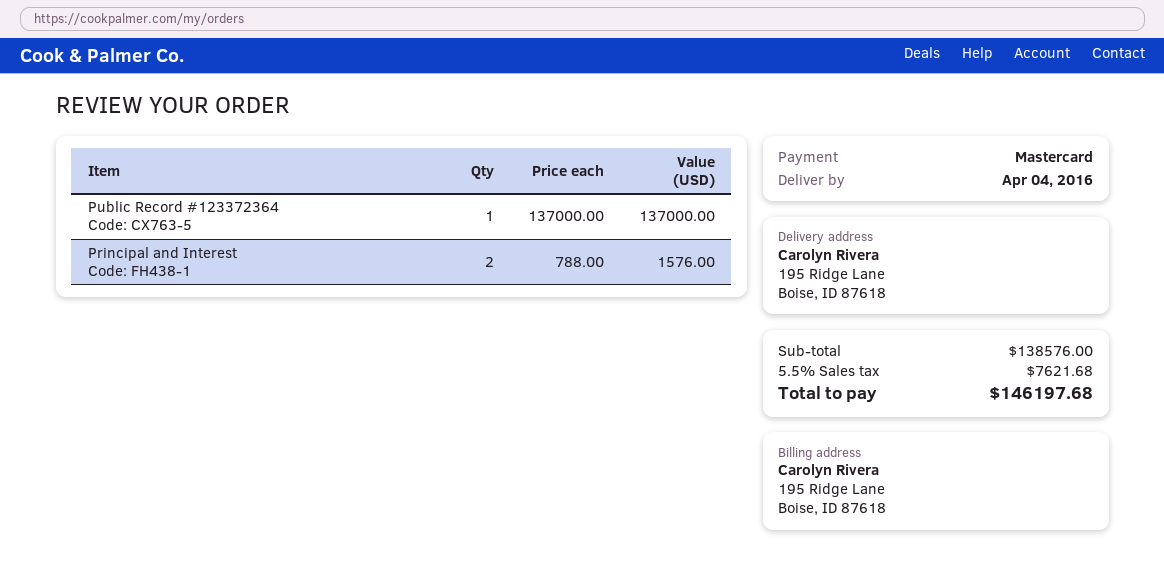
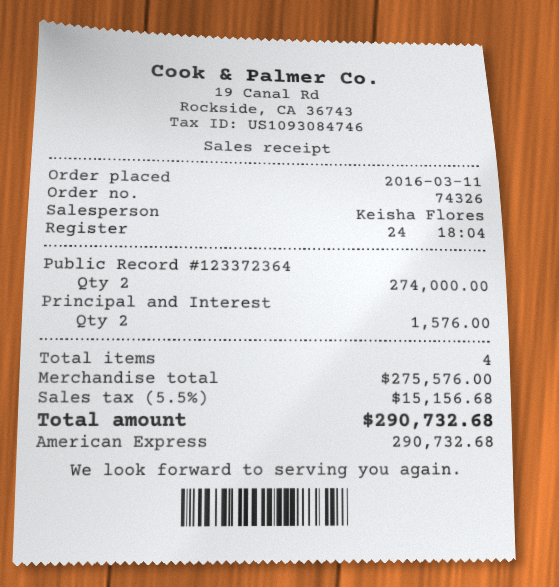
payment method: Mastercard -> American Express
Public Record #123372364: 1 for 137000.00 -> 2 for 274000.00
subtotal: 138576.00 -> 275576.00
tax: 5.5% = 7621.68 -> 5.5% = 15156.68
total: 146197.68 -> 290732.68

